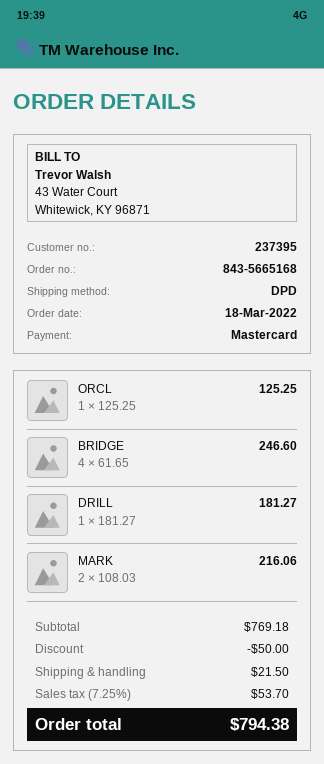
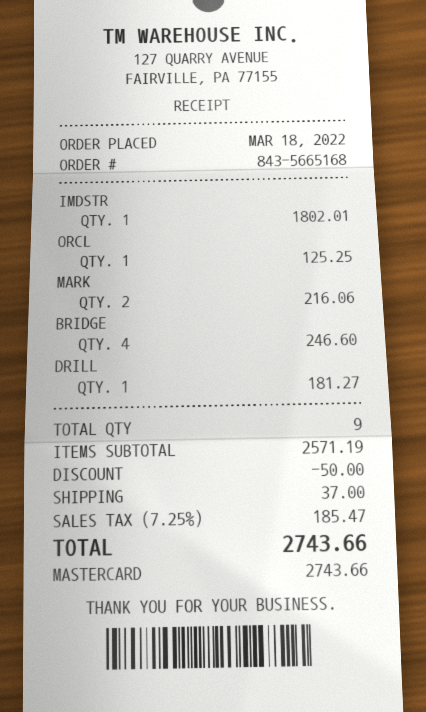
IMDSTR: none -> 1 for 1802.01
subtotal: 769.18 -> 2571.19
shipping: 21.50 -> 37.00
tax: 7.25% = 53.70 -> 7.25% = 185.47
total: 794.38 -> 2743.66

